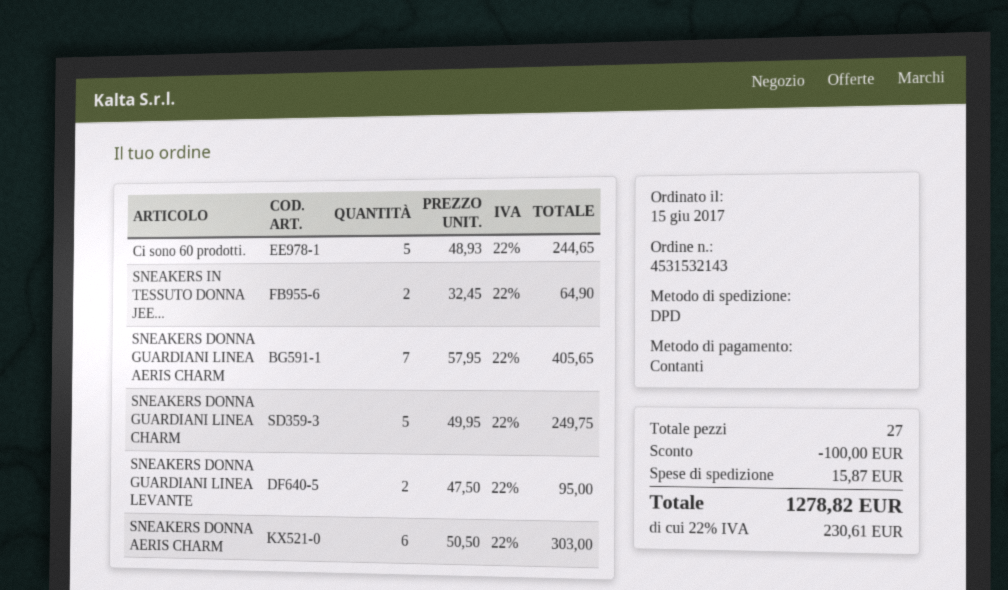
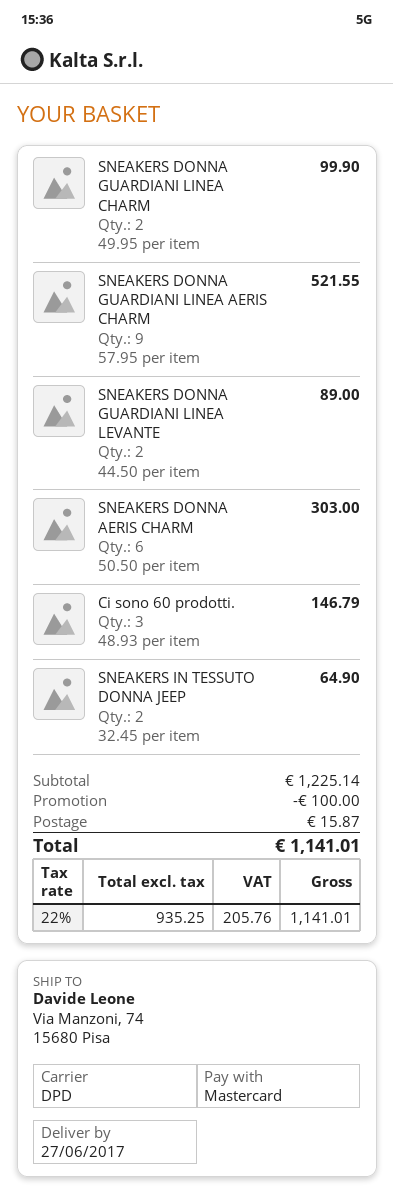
payment method: cash -> Mastercard
Ci sono 60 prodotti.: 5 x 48.93 = 244.65 -> 3 x 48.93 = 146.79
SNEAKERS DONNA GUARDIANI LINEA AERIS CHARM: 7 x 57.95 = 405.65 -> 9 x 57.95 = 521.55
SNEAKERS DONNA GUARDIANI LINEA CHARM: 5 x 49.95 = 249.75 -> 2 x 49.95 = 99.90
SNEAKERS DONNA GUARDIANI LINEA LEVANTE: 2 x 47.50 = 95.00 -> 2 x 44.50 = 89.00
tax: 22% = 230.61 -> 22% = 205.76
total: 1278.82 -> 1141.01

